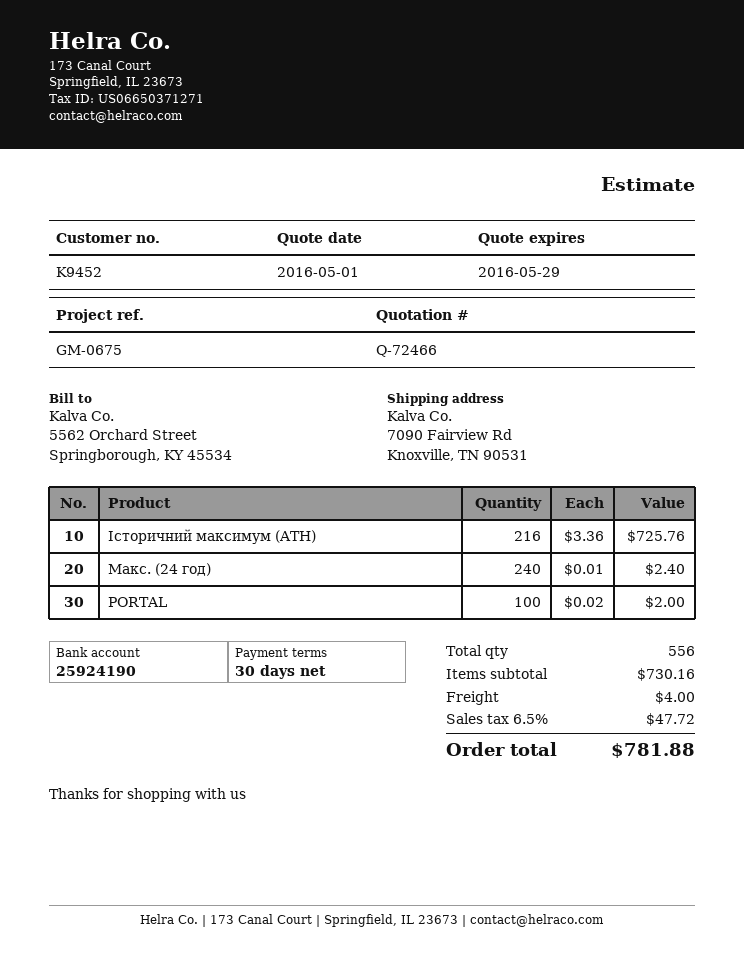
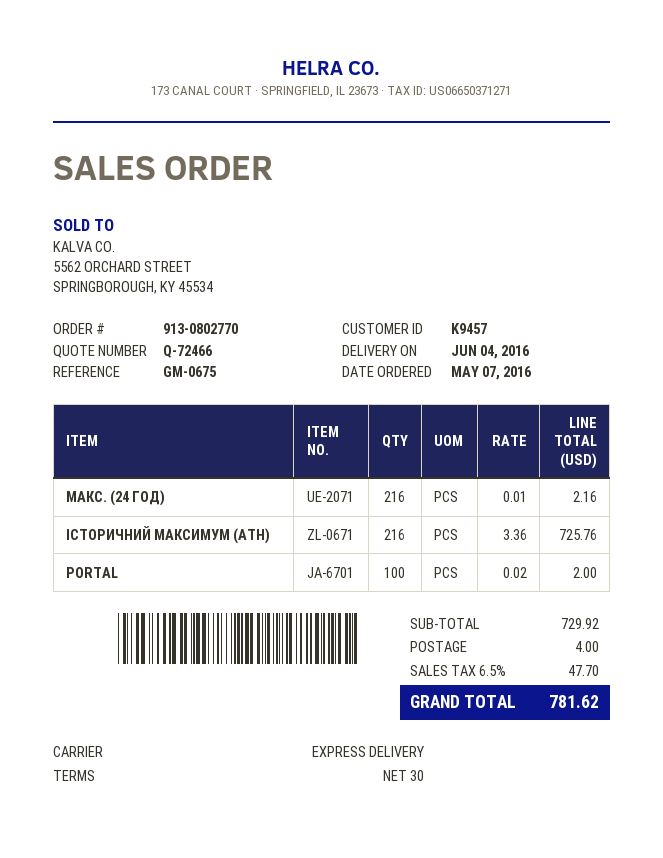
customer number: K9452 -> K9457
Макс. (24 год): 240 x 0.01 = 2.40 -> 216 x 0.01 = 2.16
subtotal: 730.16 -> 729.92
tax: 6.5% = 47.72 -> 6.5% = 47.70
total: 781.88 -> 781.62

